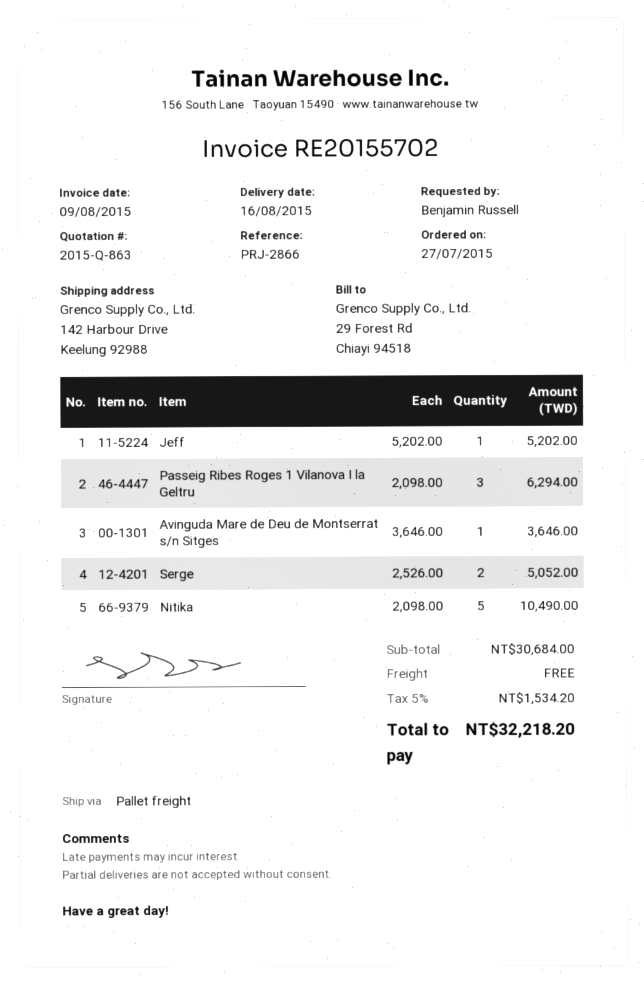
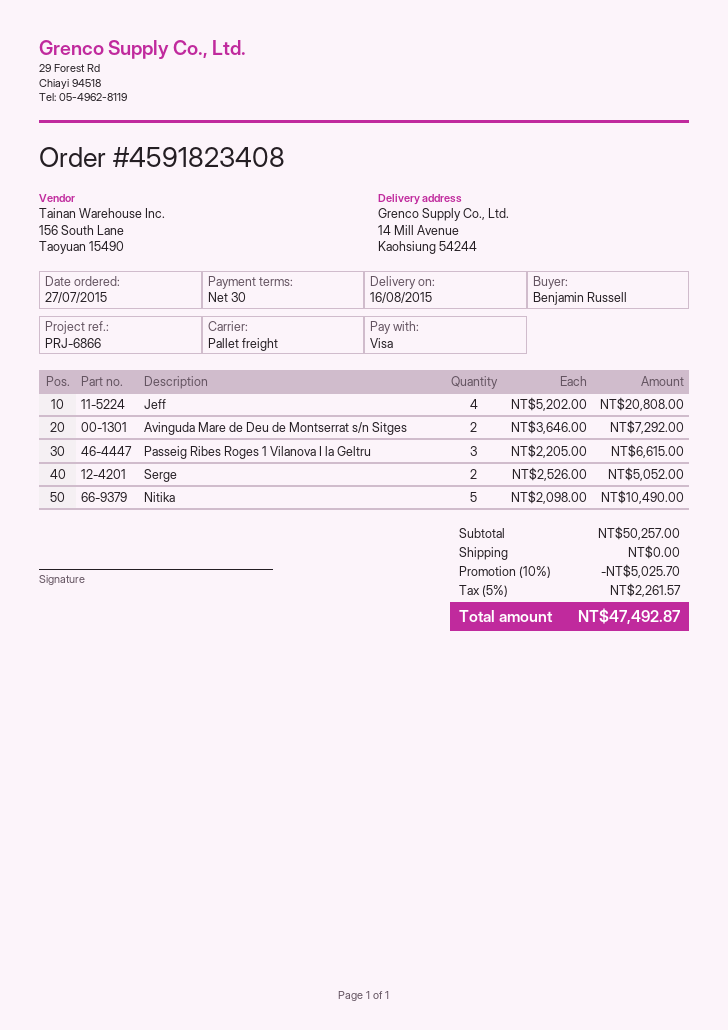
reference: PRJ-2866 -> PRJ-6866
ship to: 142 Harbour Drive, Keelung 92988 -> 14 Mill Avenue, Kaohsiung 54244
Jeff: 1 x 5202.00 = 5202.00 -> 4 x 5202.00 = 20808.00
Passeig Ribes Roges 1 Vilanova I la Geltru: 3 x 2098.00 = 6294.00 -> 3 x 2205.00 = 6615.00
Avinguda Mare de Deu de Montserrat s/n Sitges: 1 x 3646.00 = 3646.00 -> 2 x 3646.00 = 7292.00
subtotal: 30684.00 -> 50257.00
discount: none -> 10% = 5025.70
tax: 5% = 1534.20 -> 5% = 2261.57
total: 32218.20 -> 47492.87

